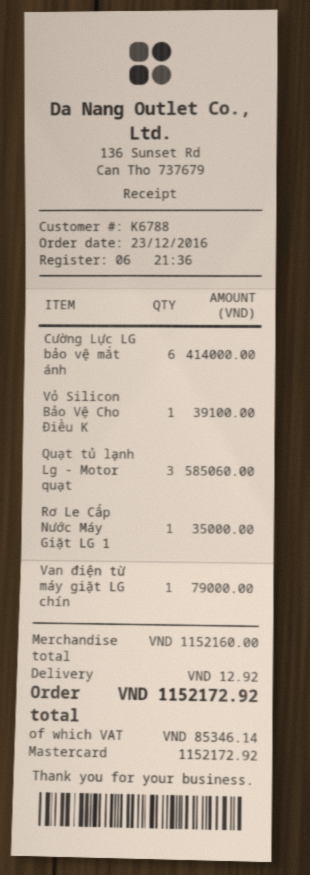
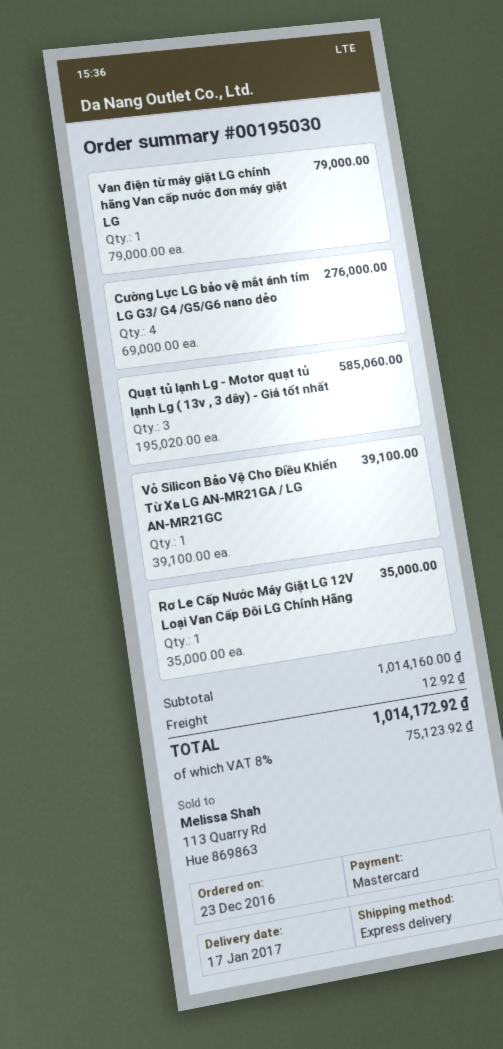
Cường Lực LG bảo vệ mắt ánh: 6 for 414000.00 -> 4 for 276000.00
subtotal: 1152160.00 -> 1014160.00
tax: 85346.14 -> 75123.92
total: 1152172.92 -> 1014172.92

